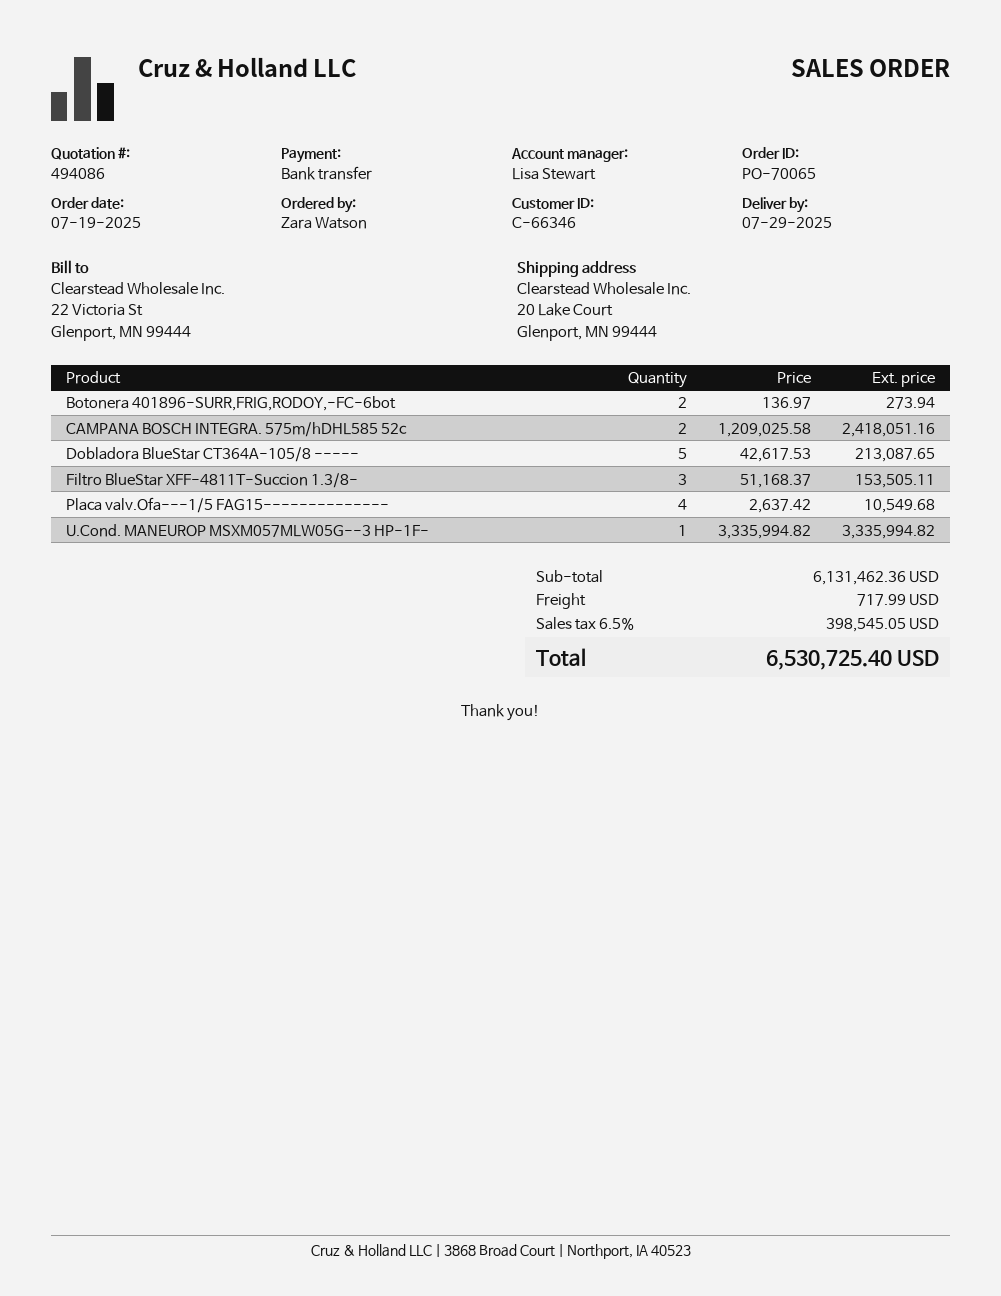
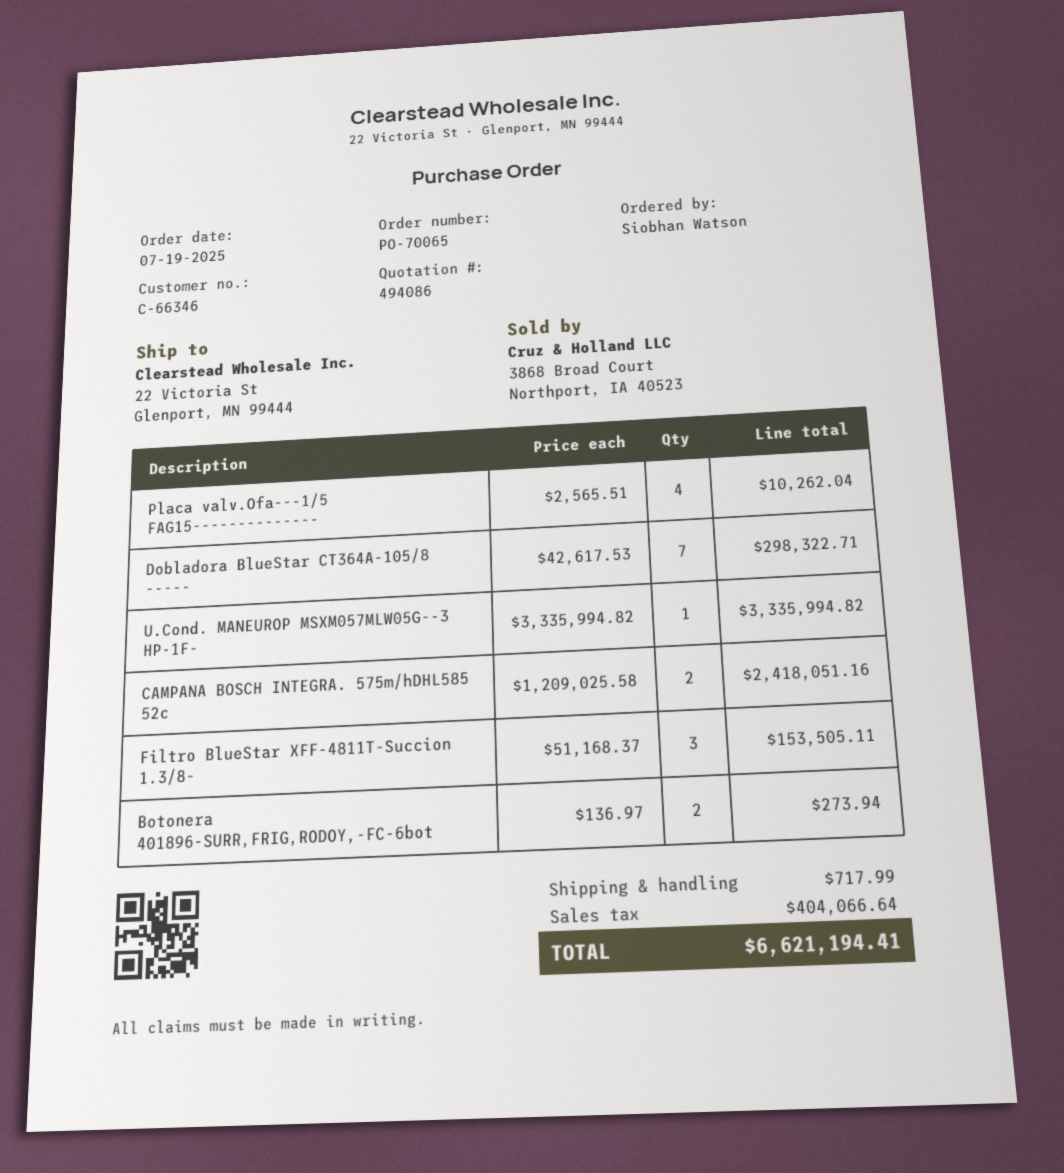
ordered by: Zara Watson -> Siobhan Watson
ship to: 20 Lake Court, Glenport, MN 99444 -> 22 Victoria St, Glenport, MN 99444
Dobladora BlueStar CT364A-105/8 -----: 5 x 42617.53 = 213087.65 -> 7 x 42617.53 = 298322.71
Placa valv.Ofa---1/5 FAG15--------------: 4 x 2637.42 = 10549.68 -> 4 x 2565.51 = 10262.04
tax: 398545.05 -> 404066.64
total: 6530725.40 -> 6621194.41

